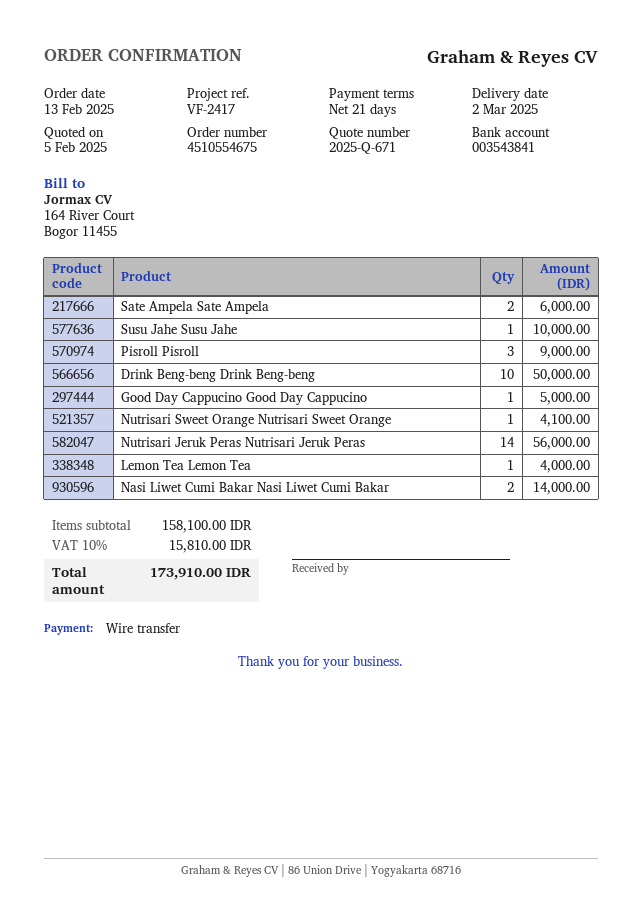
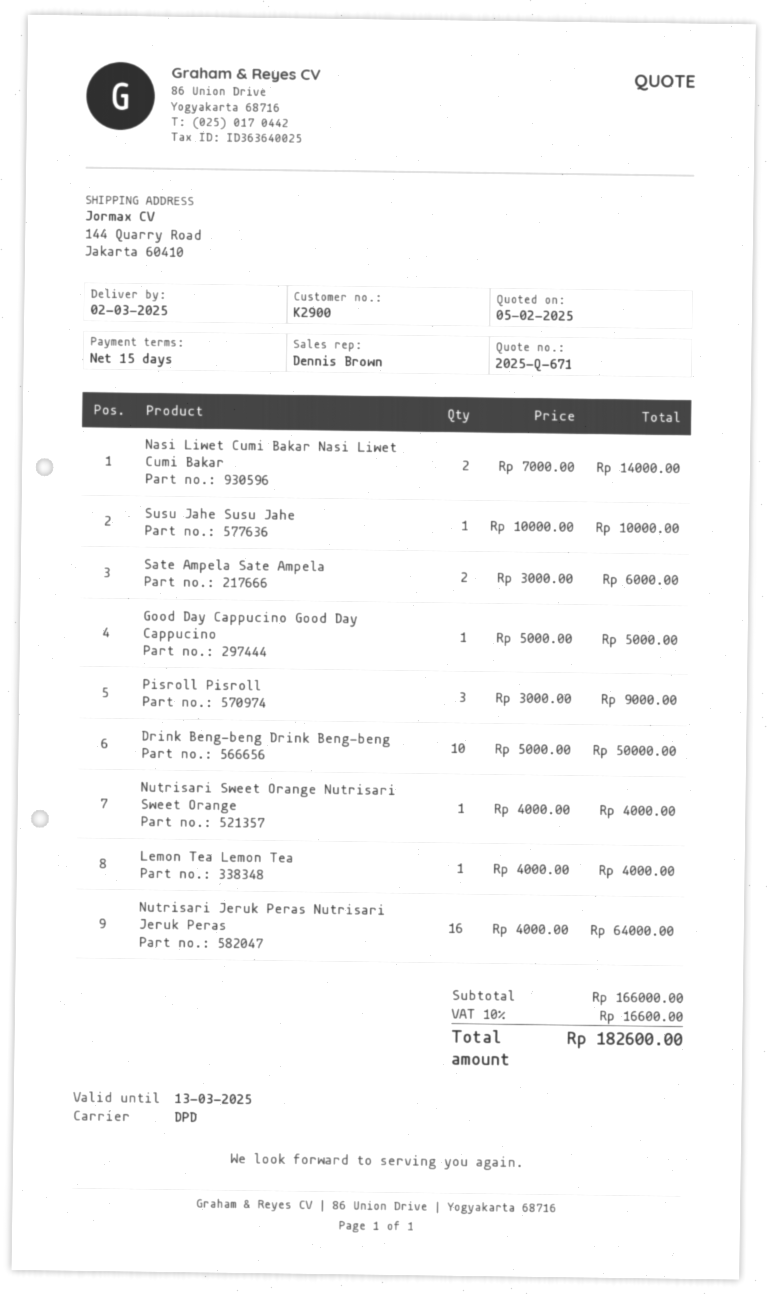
payment terms: 21 days -> 15 days
Nutrisari Sweet Orange Nutrisari Sweet Orange: 1 for 4100.00 -> 1 for 4000.00
Nutrisari Jeruk Peras Nutrisari Jeruk Peras: 14 for 56000.00 -> 16 for 64000.00
subtotal: 158100.00 -> 166000.00
tax: 10% = 15810.00 -> 10% = 16600.00
total: 173910.00 -> 182600.00

